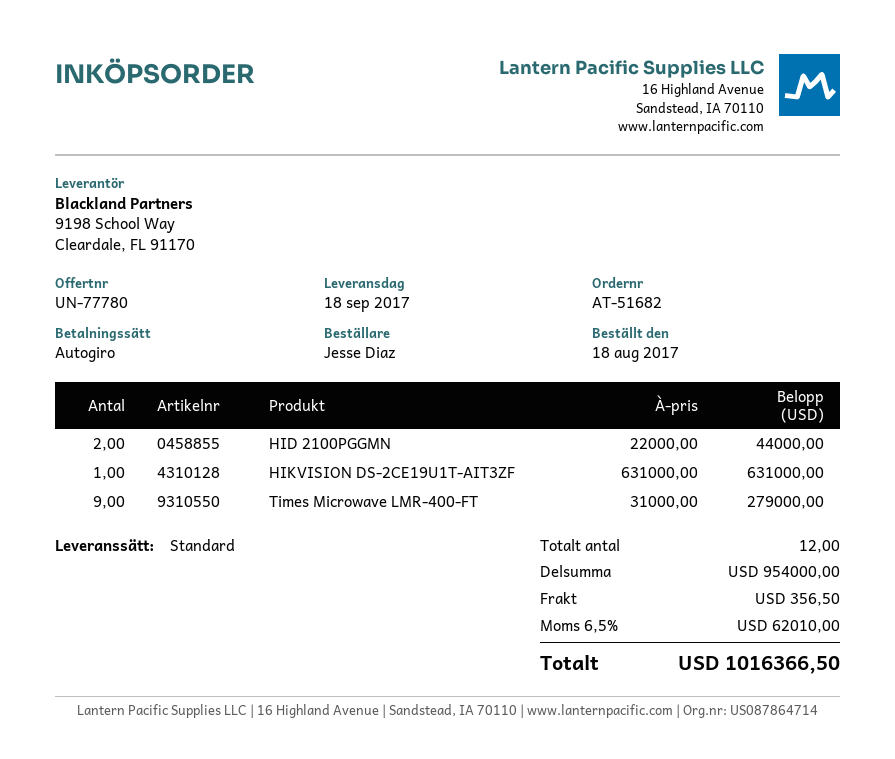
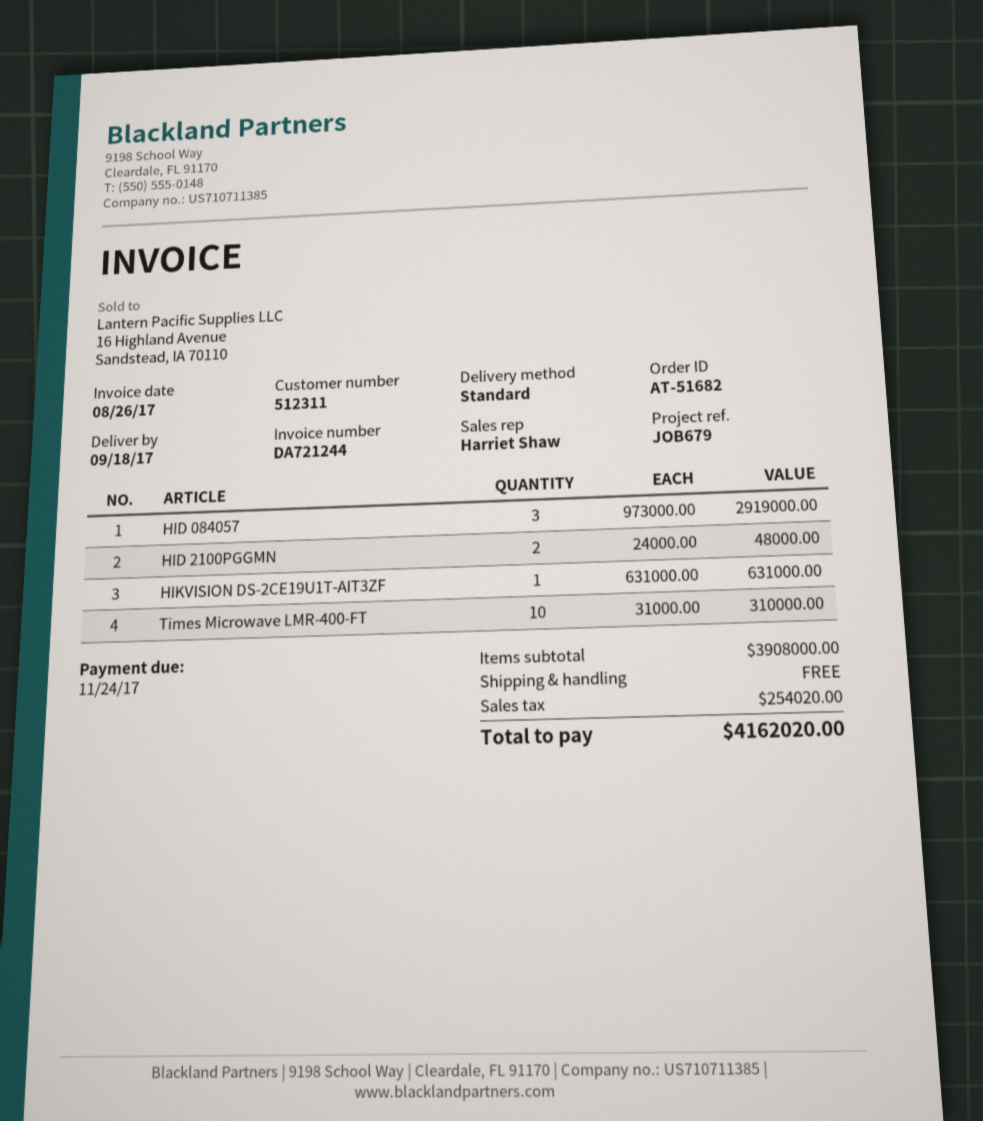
HID 2100PGGMN: 2 x 22000.00 = 44000.00 -> 2 x 24000.00 = 48000.00
Times Microwave LMR-400-FT: 9 x 31000.00 = 279000.00 -> 10 x 31000.00 = 310000.00
HID 084057: none -> 3 x 973000.00 = 2919000.00
subtotal: 954000.00 -> 3908000.00
shipping: 356.50 -> 0.00
tax: 62010.00 -> 254020.00
total: 1016366.50 -> 4162020.00

